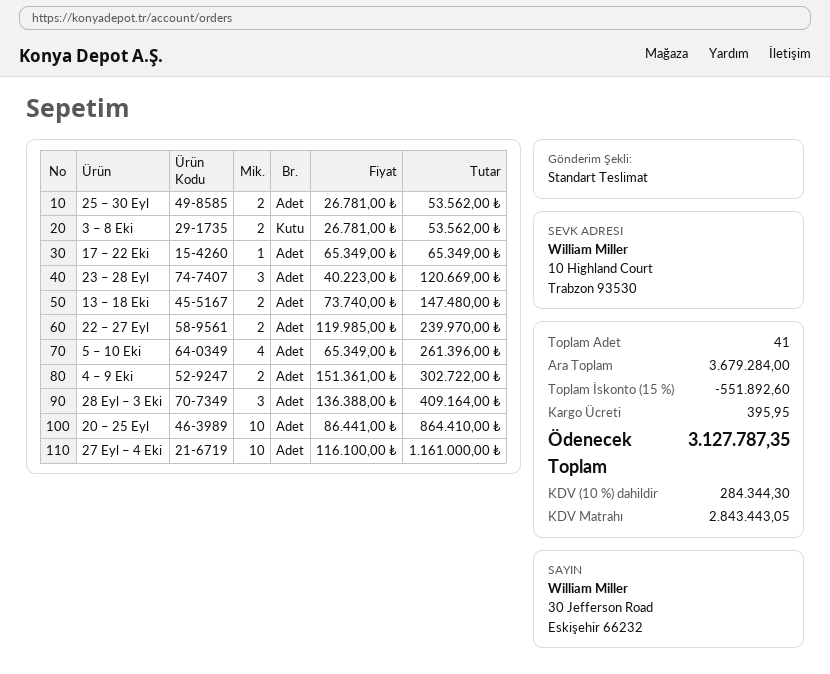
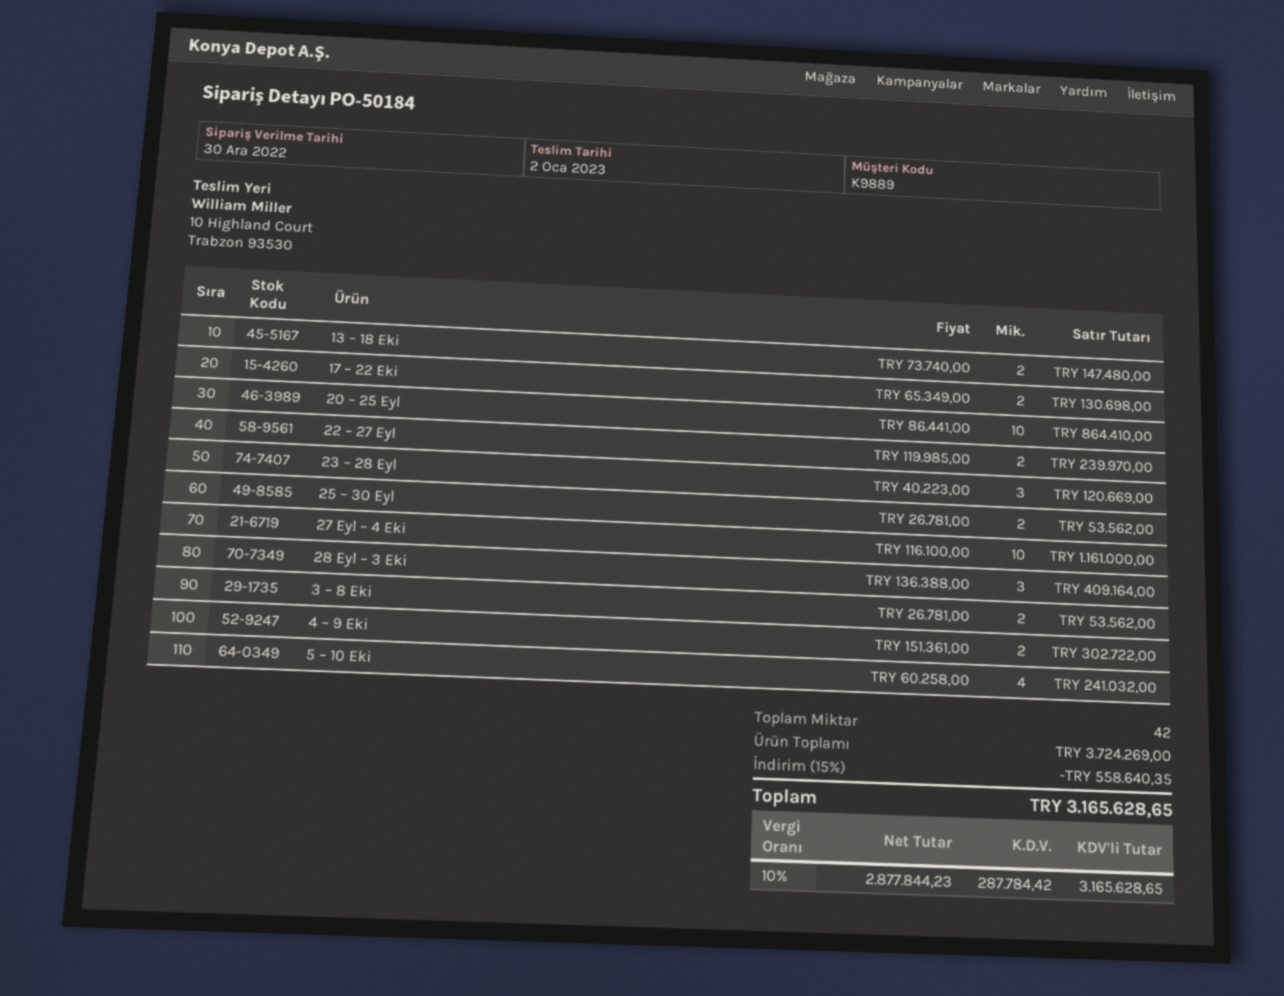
17 – 22 Eki: 1 x 65349.00 = 65349.00 -> 2 x 65349.00 = 130698.00
5 – 10 Eki: 4 x 65349.00 = 261396.00 -> 4 x 60258.00 = 241032.00
total quantity: 41 -> 42
subtotal: 3679284.00 -> 3724269.00
discount: 15% = 551892.60 -> 15% = 558640.35
shipping: 395.95 -> none
net: 2843443.05 -> 2877844.23
tax: 10% = 284344.30 -> 10% = 287784.42
total: 3127787.35 -> 3165628.65

